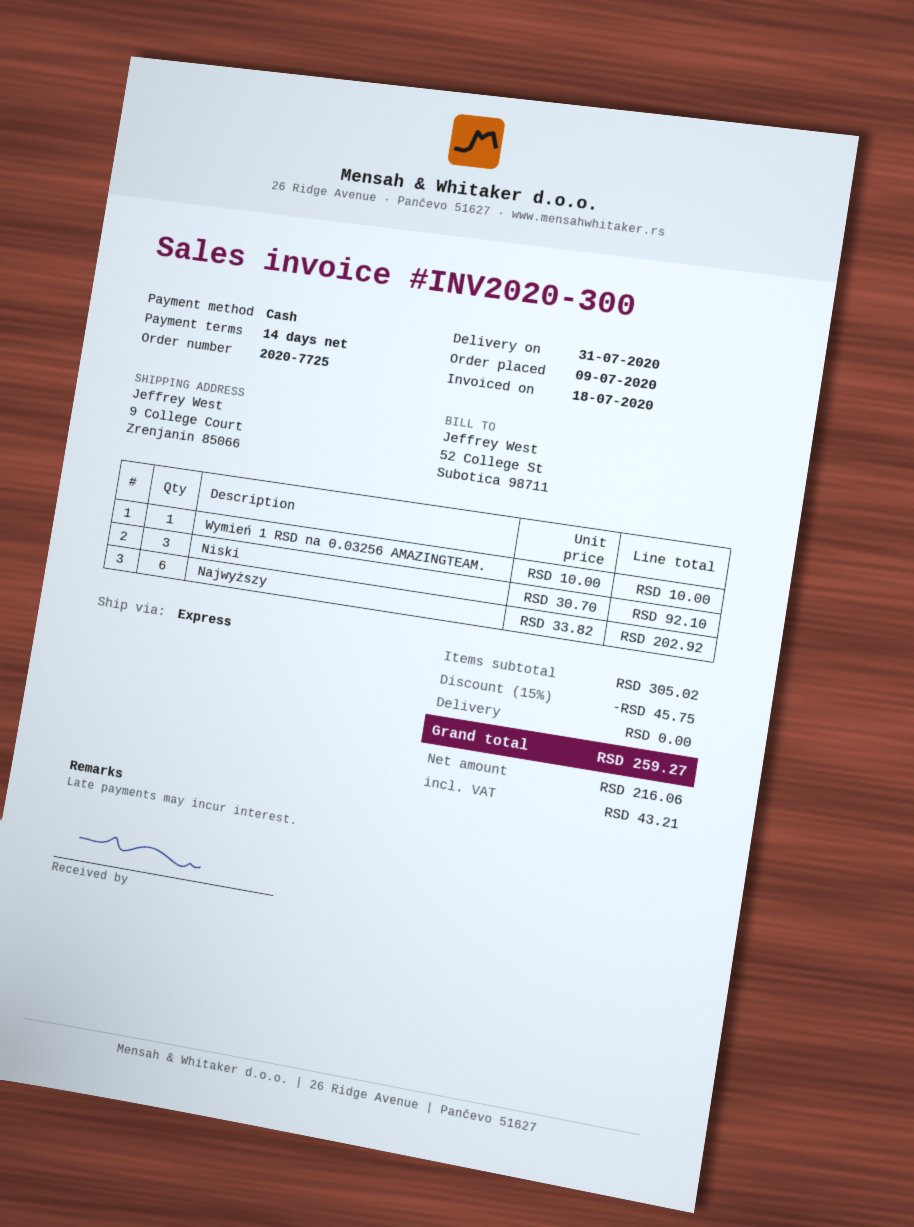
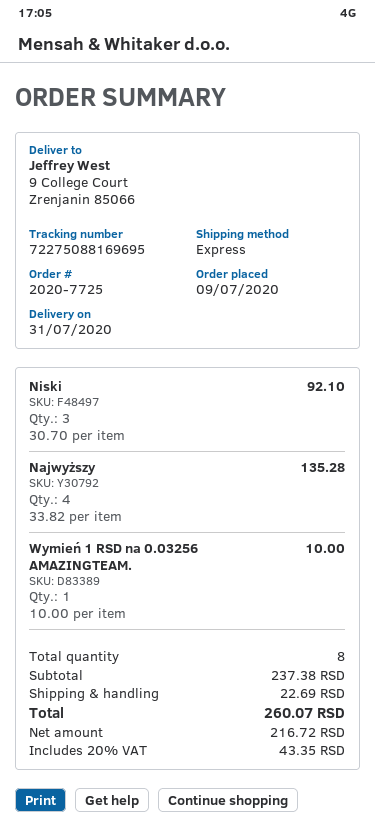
Najwyższy: 6 x 33.82 = 202.92 -> 4 x 33.82 = 135.28
subtotal: 305.02 -> 237.38
discount: 15% = 45.75 -> none
shipping: 0.00 -> 22.69
net: 216.06 -> 216.72
tax: 43.21 -> 43.35
total: 259.27 -> 260.07

